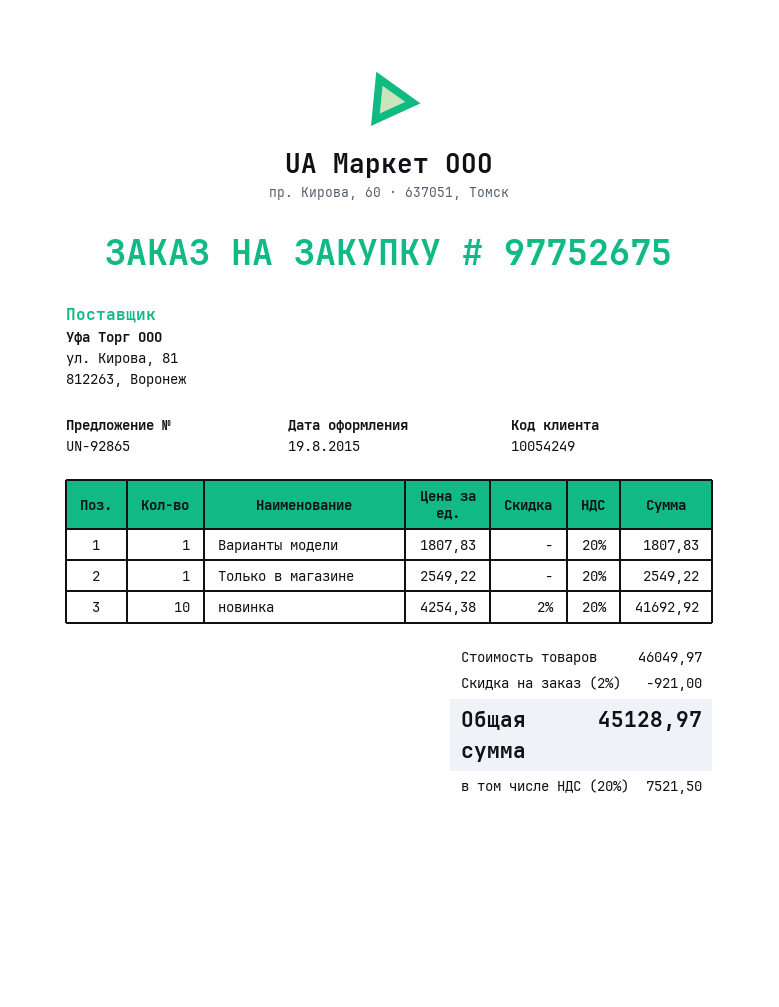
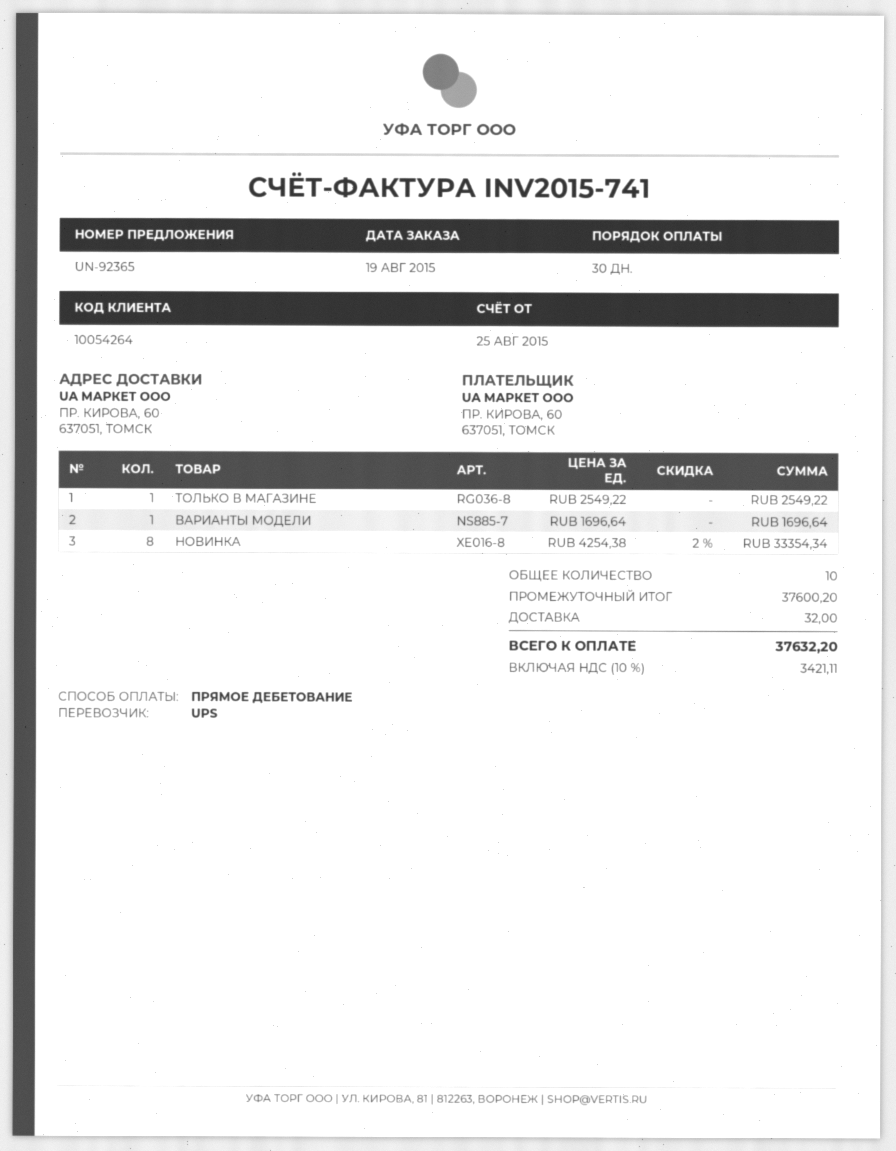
quote number: UN-92865 -> UN-92365
customer number: 10054249 -> 10054264
Варианты модели: 1 x 1807.83 = 1807.83 -> 1 x 1696.64 = 1696.64
новинка: 10 x 4254.38 - 2% = 41692.92 -> 8 x 4254.38 - 2% = 33354.34
subtotal: 46049.97 -> 37600.20
discount: 2% = 921.00 -> none
shipping: none -> 32.00
tax: 20% = 7521.50 -> 10% = 3421.11
total: 45128.97 -> 37632.20

